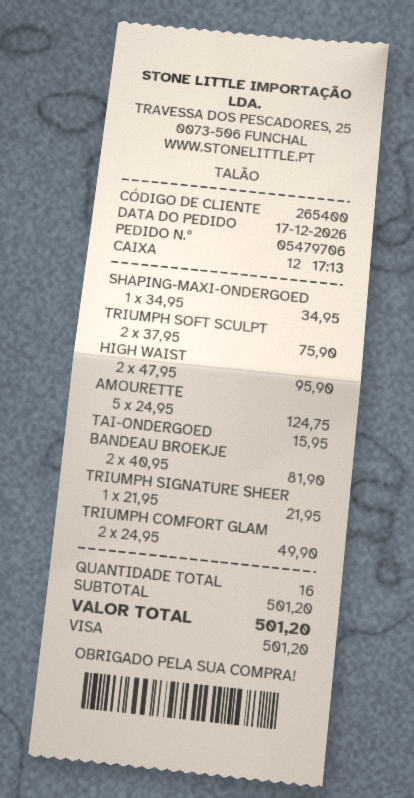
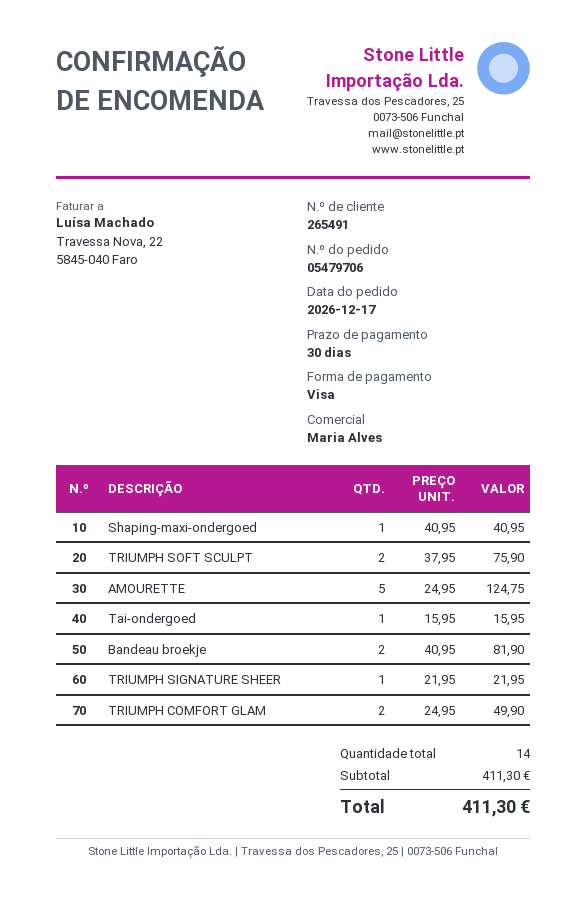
customer number: 265400 -> 265491
SHAPING-MAXI-ONDERGOED: 1 x 34.95 = 34.95 -> 1 x 40.95 = 40.95
HIGH WAIST: 2 x 47.95 = 95.90 -> none
total quantity: 16 -> 14
subtotal: 501.20 -> 411.30
total: 501.20 -> 411.30

